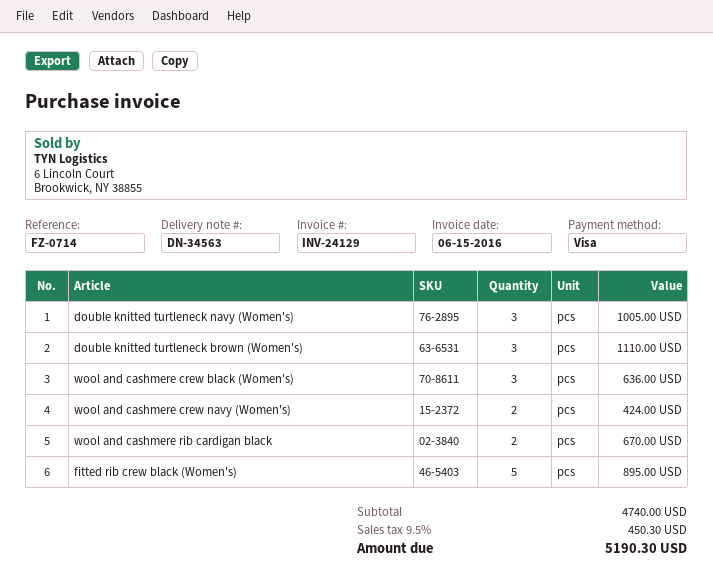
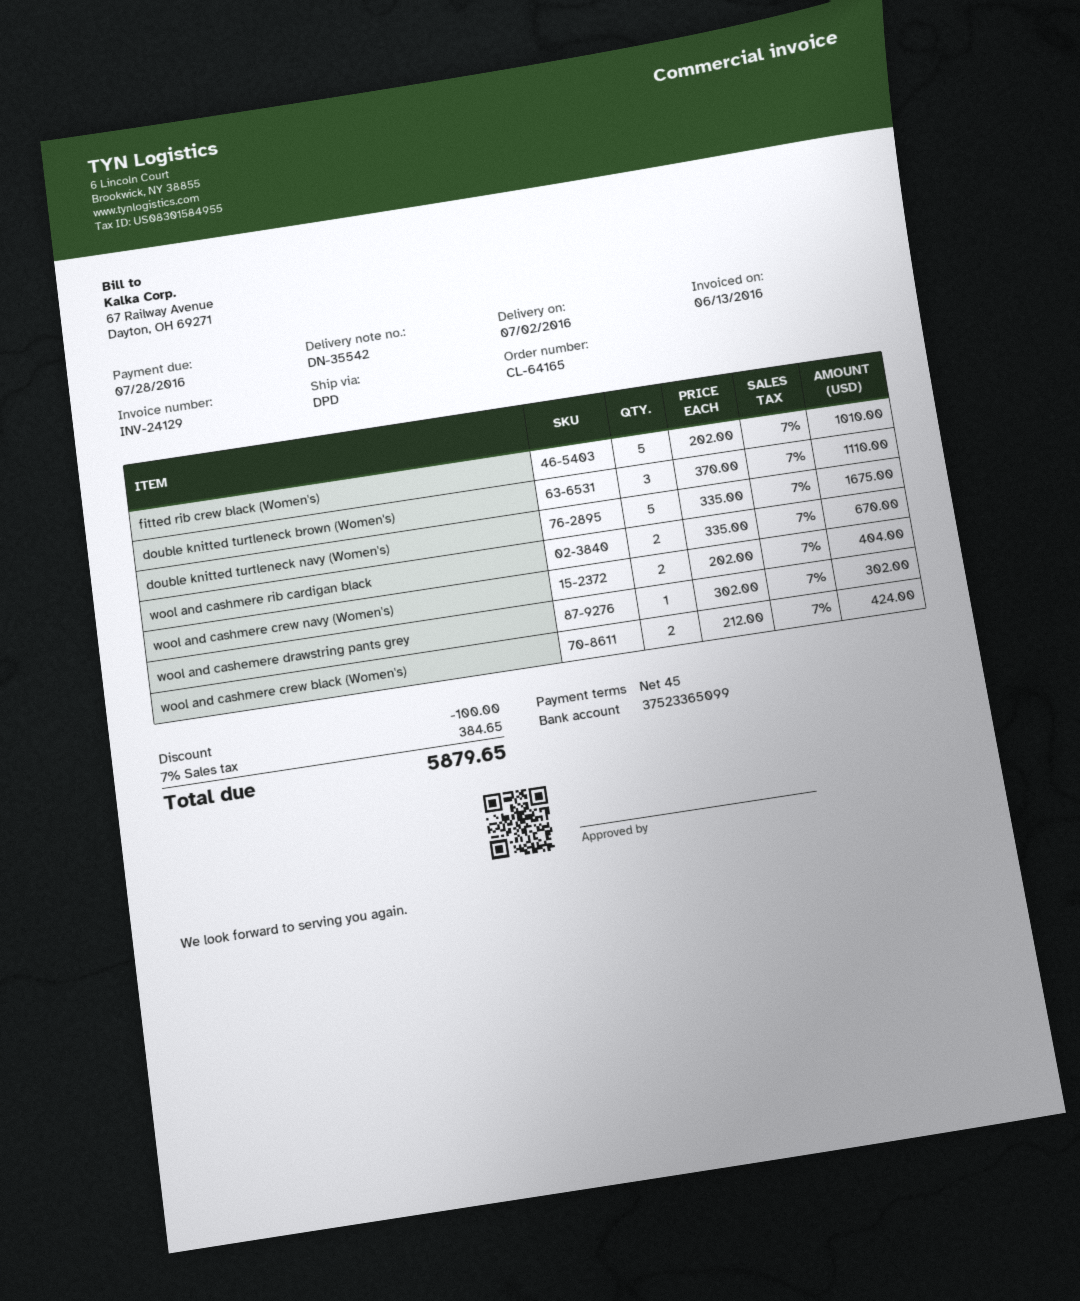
delivery note number: DN-34563 -> DN-35542
invoice date: 2016-06-15 -> 2016-06-13
double knitted turtleneck navy (Women's): 3 for 1005.00 -> 5 for 1675.00
wool and cashmere crew black (Women's): 3 for 636.00 -> 2 for 424.00
wool and cashmere crew navy (Women's): 2 for 424.00 -> 2 for 404.00
fitted rib crew black (Women's): 5 for 895.00 -> 5 for 1010.00
wool and cashemere drawstring pants grey: none -> 1 for 302.00
discount: none -> 100.00
tax: 9.5% = 450.30 -> 7% = 384.65
total: 5190.30 -> 5879.65

